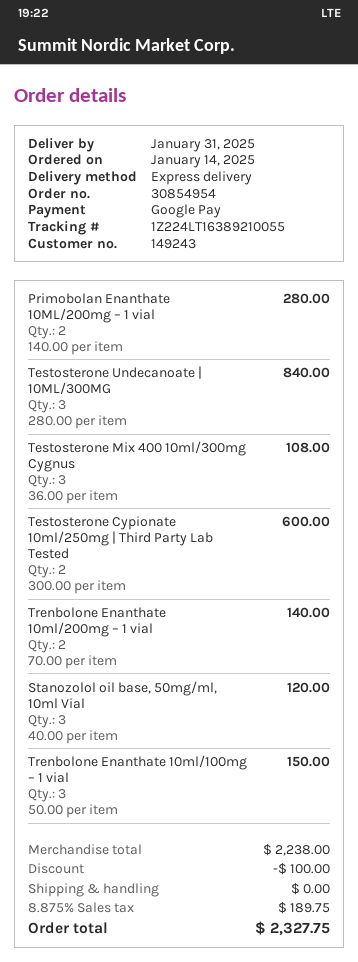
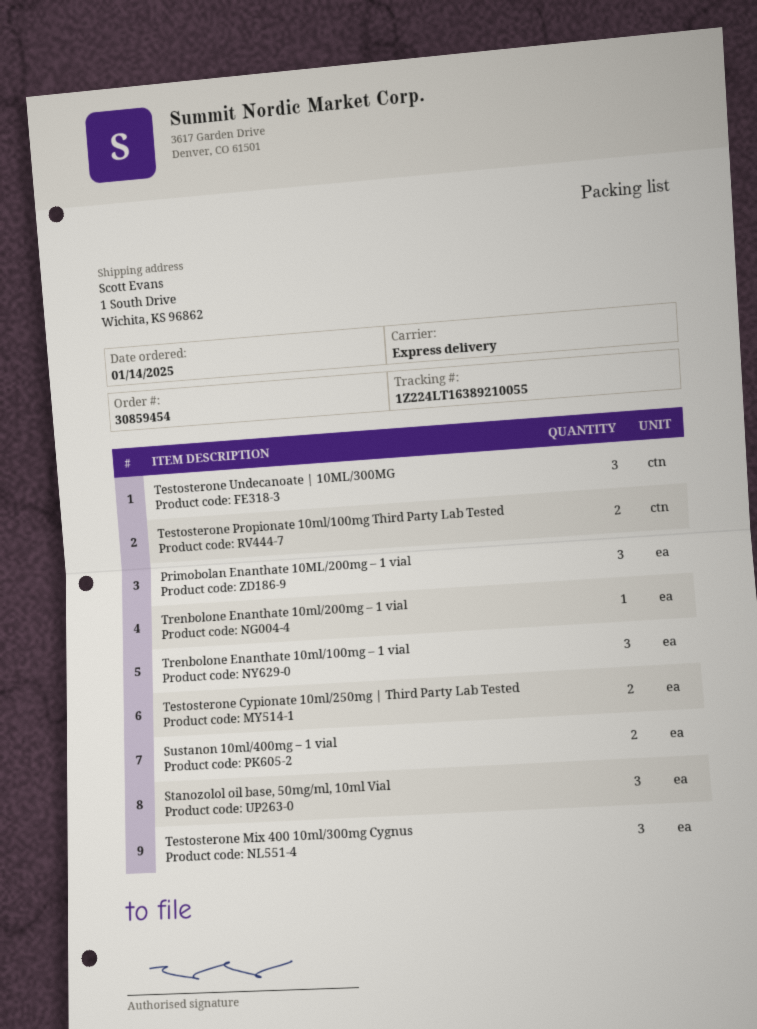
order number: 30854954 -> 30859454
Primobolan Enanthate 10ML/200mg – 1 vial: 2 -> 3
Trenbolone Enanthate 10ml/200mg – 1 vial: 2 -> 1
Testosterone Propionate 10ml/100mg Third Party Lab Tested: none -> 2
Sustanon 10ml/400mg – 1 vial: none -> 2

